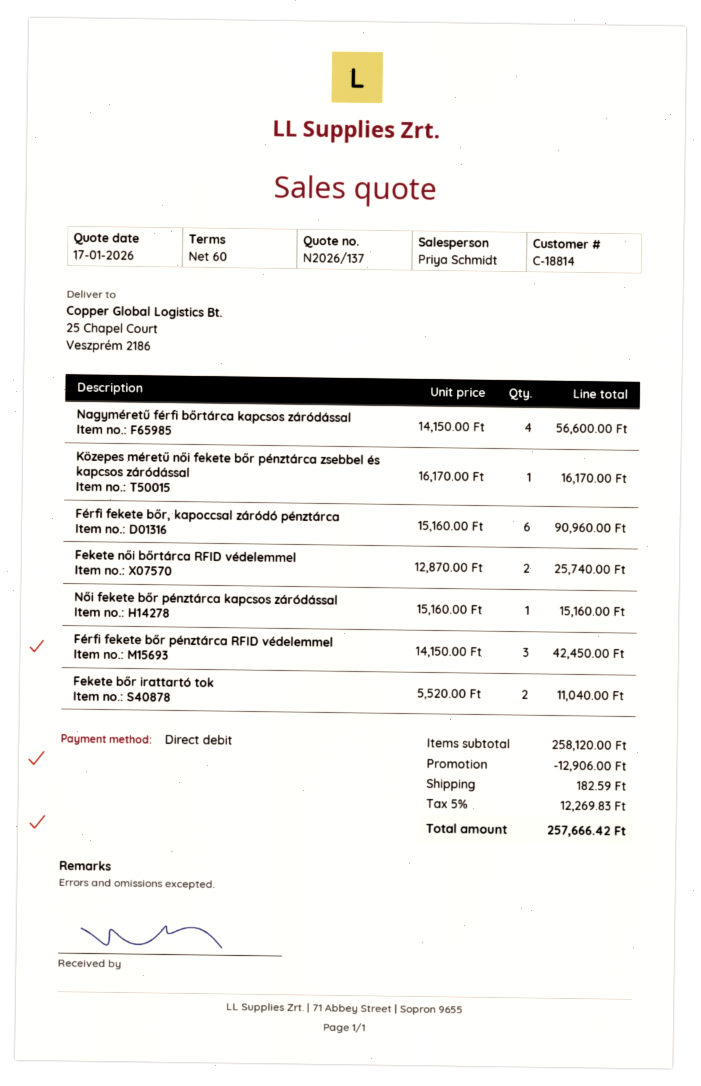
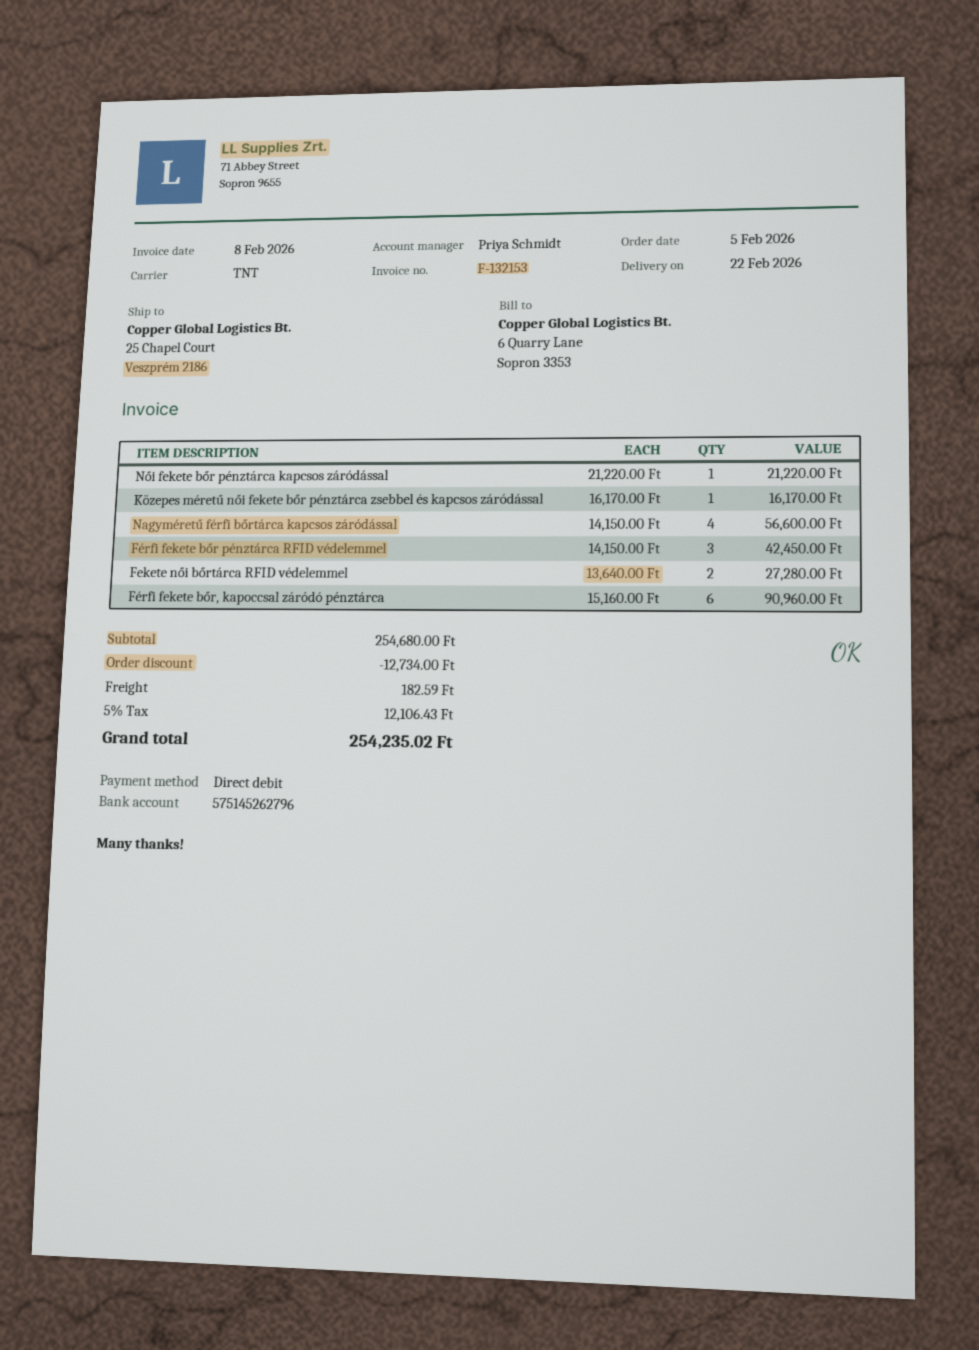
Fekete női bőrtárca RFID védelemmel: 2 x 12870.00 = 25740.00 -> 2 x 13640.00 = 27280.00
Női fekete bőr pénztárca kapcsos záródással: 1 x 15160.00 = 15160.00 -> 1 x 21220.00 = 21220.00
Fekete bőr irattartó tok: 2 x 5520.00 = 11040.00 -> none
subtotal: 258120.00 -> 254680.00
discount: 12906.00 -> 12734.00
tax: 5% = 12269.83 -> 5% = 12106.43
total: 257666.42 -> 254235.02

